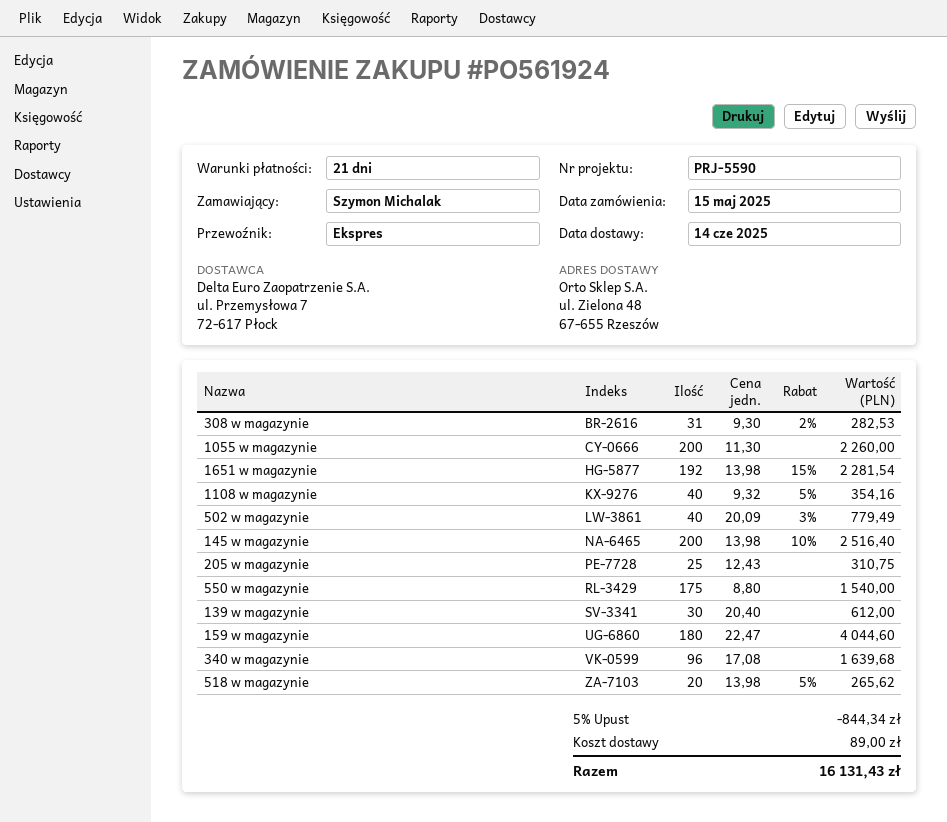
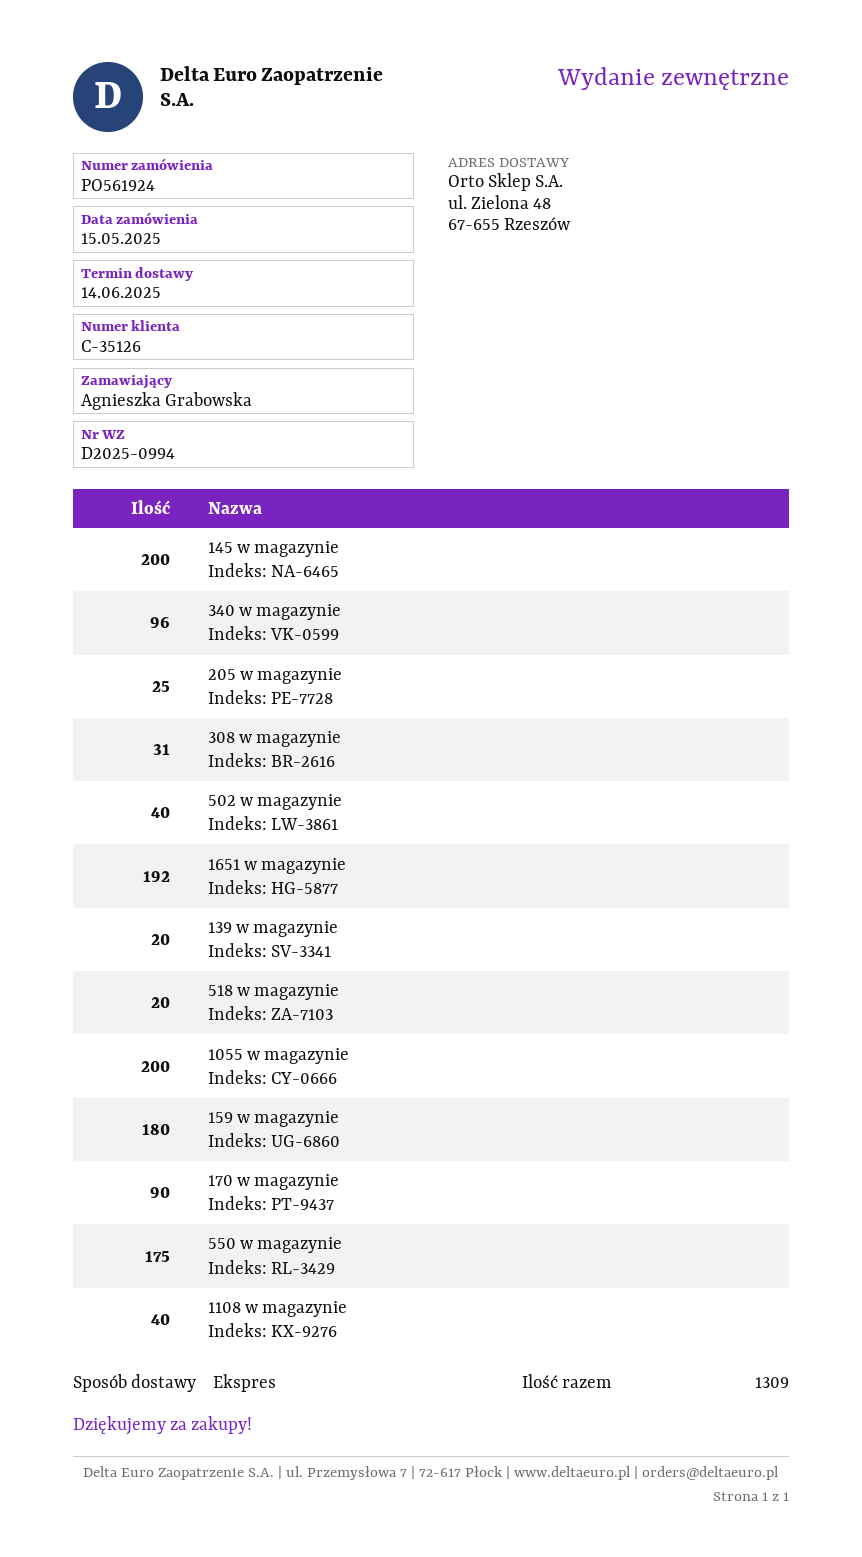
ordered by: Szymon Michalak -> Agnieszka Grabowska
139 w magazynie: 30 -> 20
170 w magazynie: none -> 90

